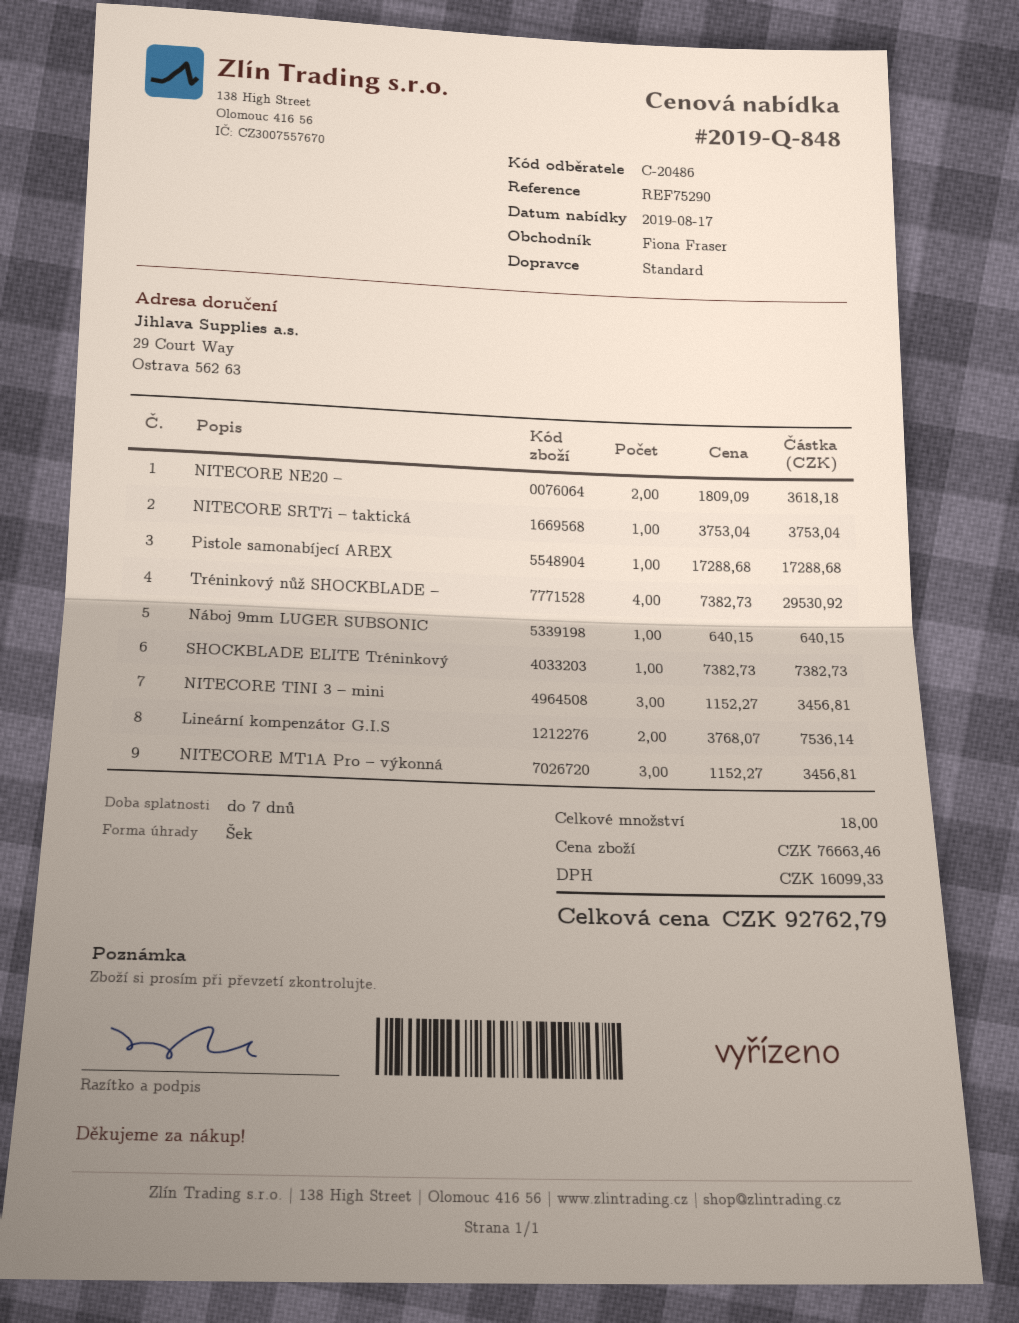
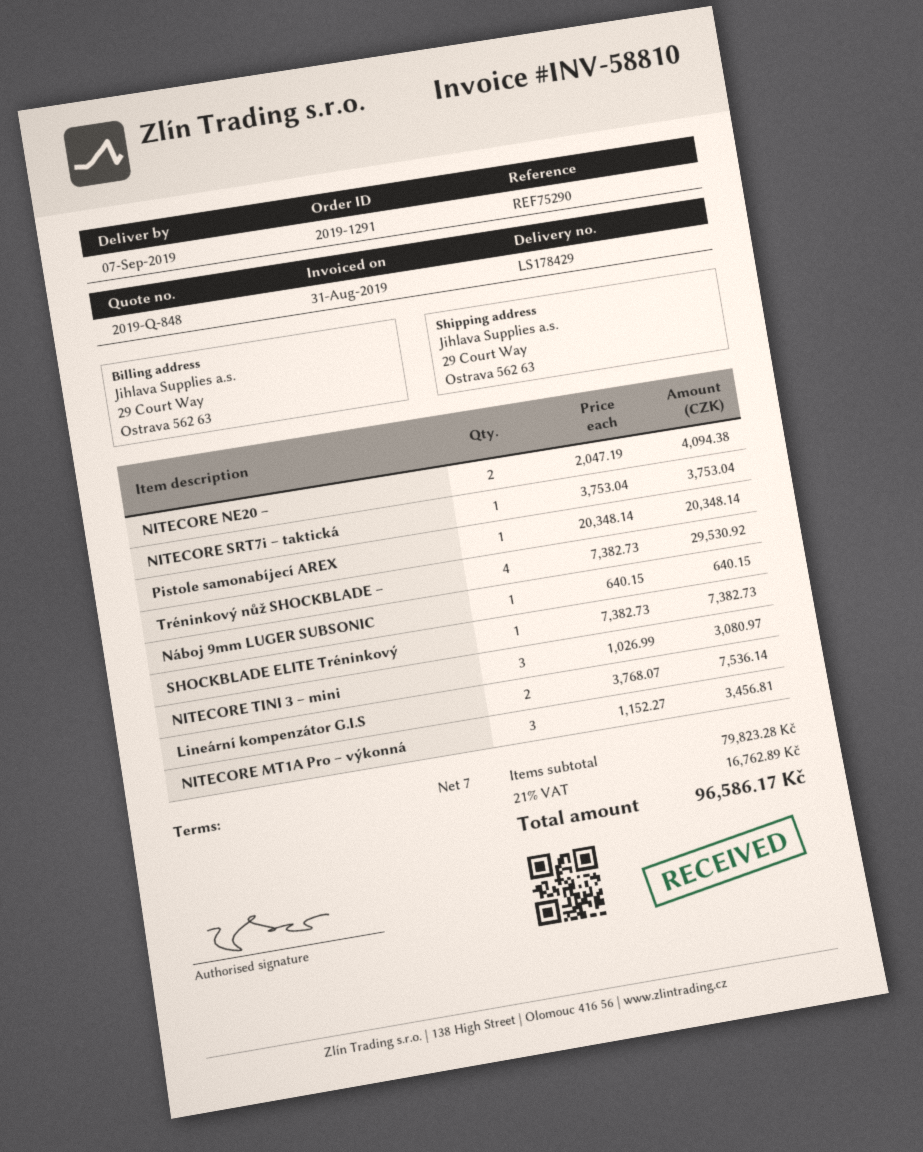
NITECORE NE20 –: 2 x 1809.09 = 3618.18 -> 2 x 2047.19 = 4094.38
Pistole samonabíjecí AREX: 1 x 17288.68 = 17288.68 -> 1 x 20348.14 = 20348.14
NITECORE TINI 3 – mini: 3 x 1152.27 = 3456.81 -> 3 x 1026.99 = 3080.97
subtotal: 76663.46 -> 79823.28
tax: 16099.33 -> 16762.89
total: 92762.79 -> 96586.17

